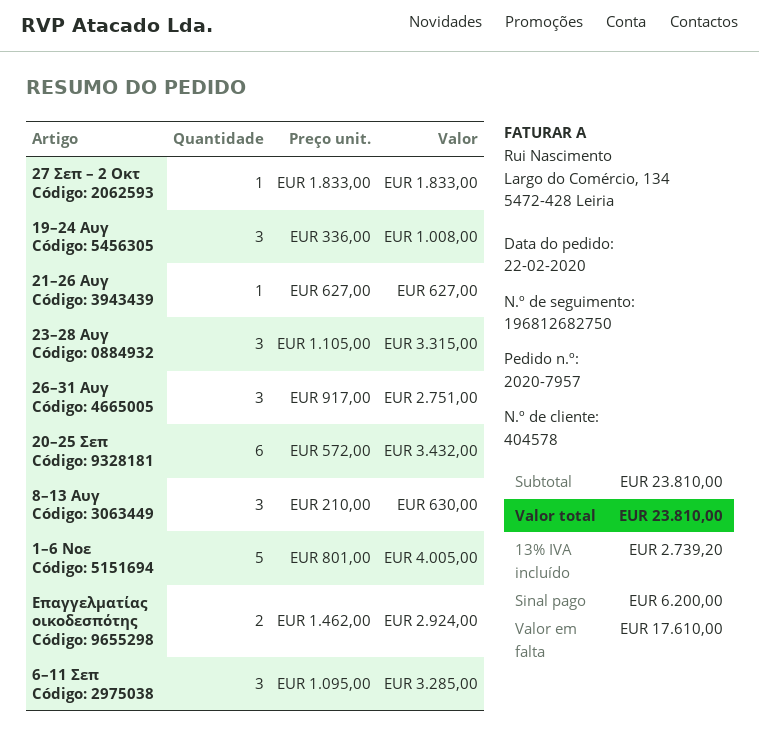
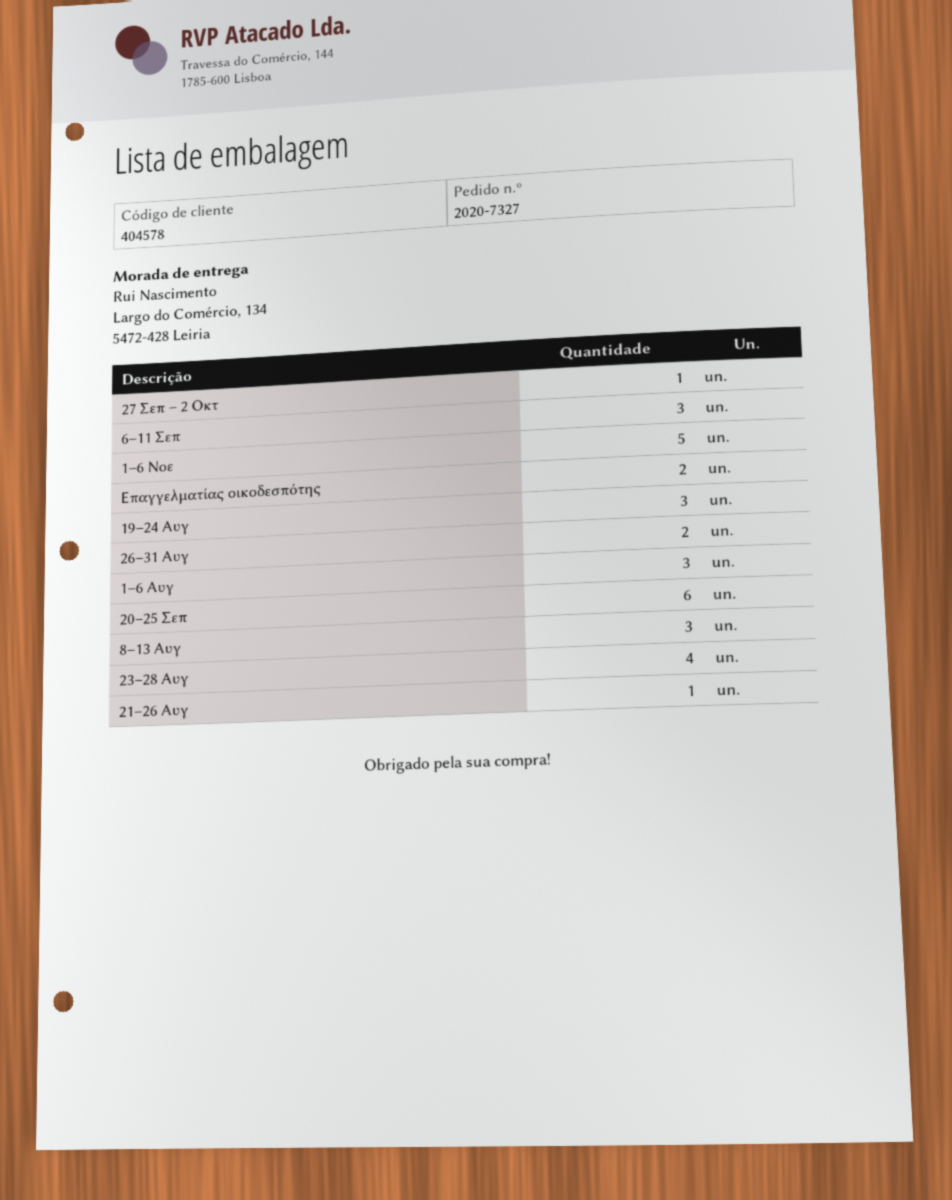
order number: 2020-7957 -> 2020-7327
23–28 Αυγ: 3 -> 4
26–31 Αυγ: 3 -> 2
1–6 Αυγ: none -> 3

